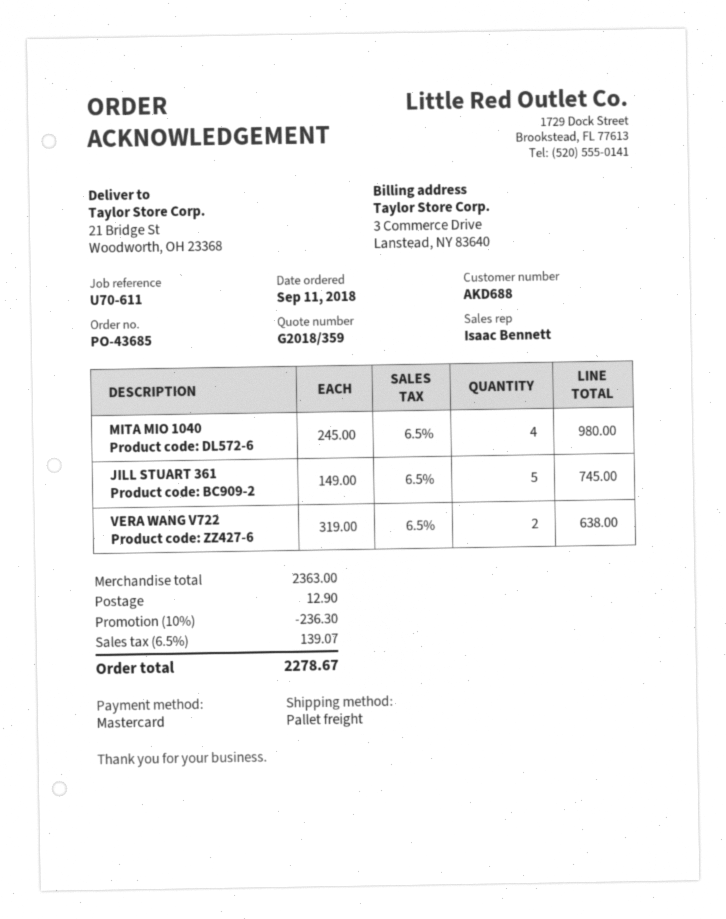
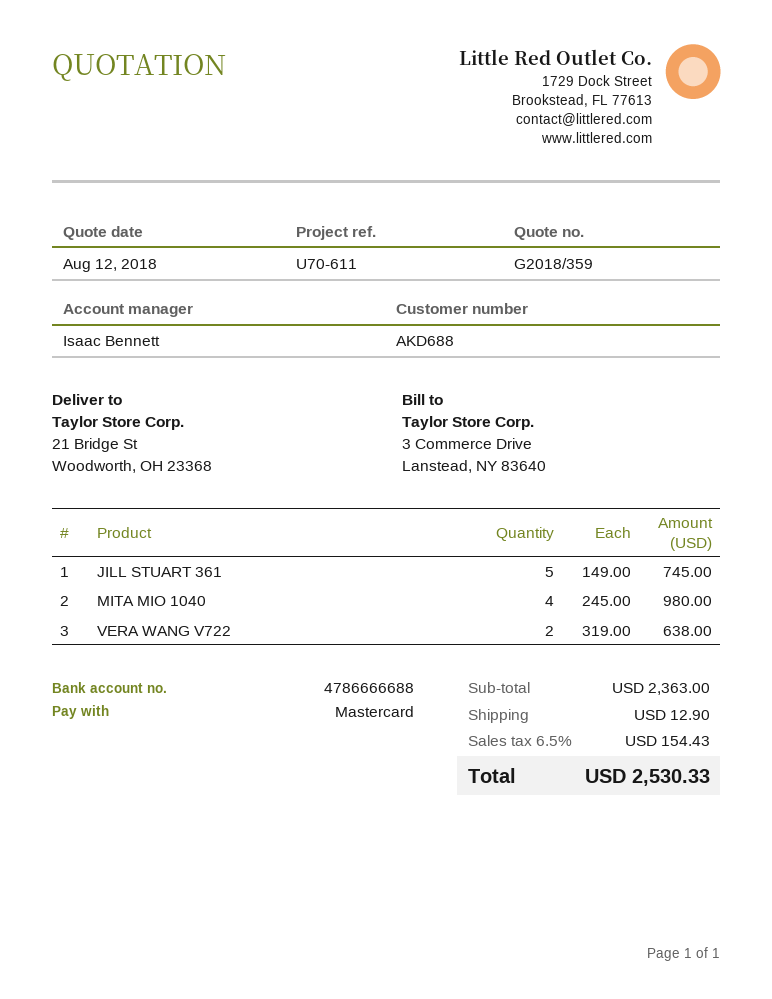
discount: 10% = 236.30 -> none
tax: 6.5% = 139.07 -> 6.5% = 154.43
total: 2278.67 -> 2530.33

